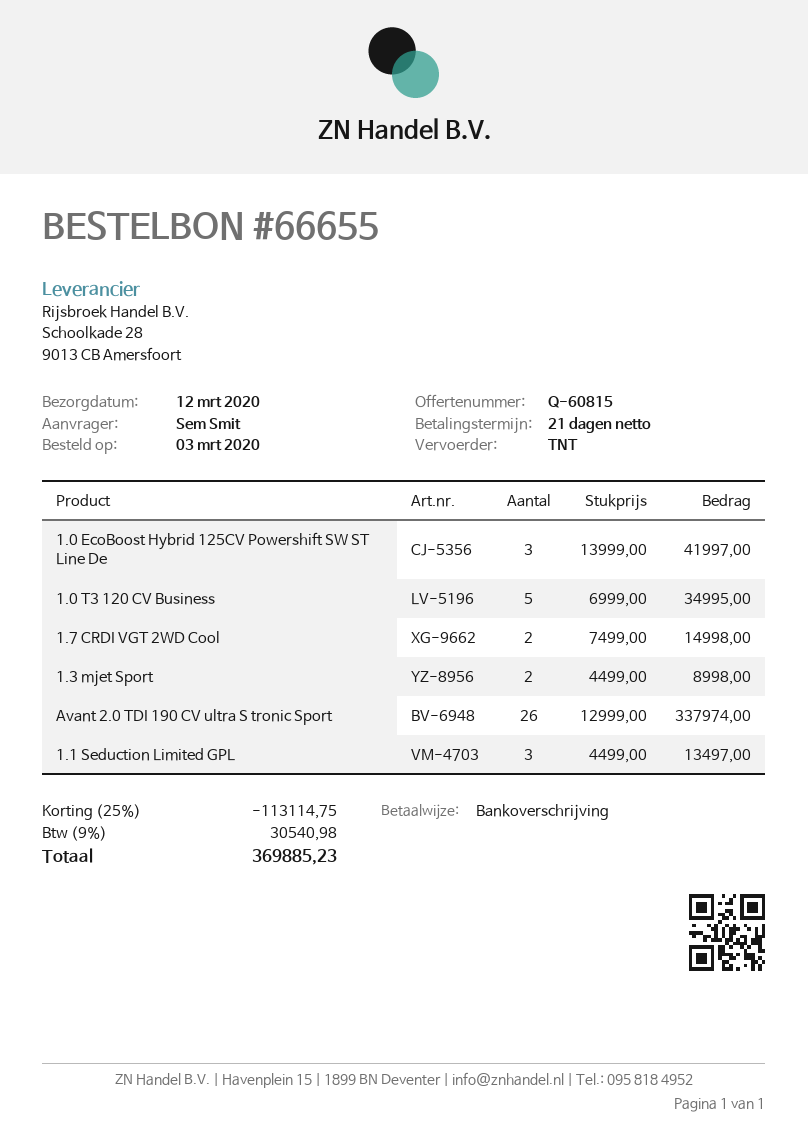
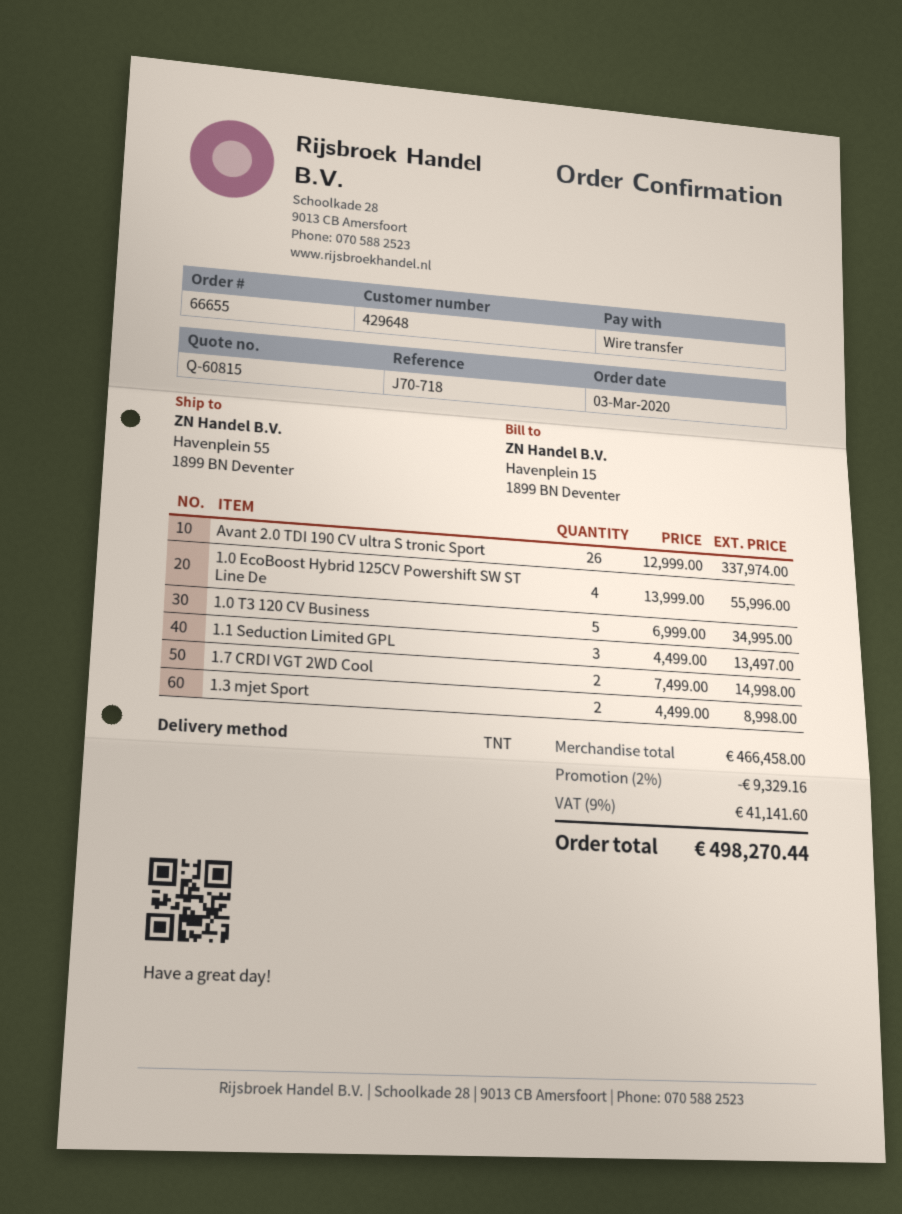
1.0 EcoBoost Hybrid 125CV Powershift SW ST Line De: 3 x 13999.00 = 41997.00 -> 4 x 13999.00 = 55996.00
discount: 25% = 113114.75 -> 2% = 9329.16
tax: 9% = 30540.98 -> 9% = 41141.60
total: 369885.23 -> 498270.44

